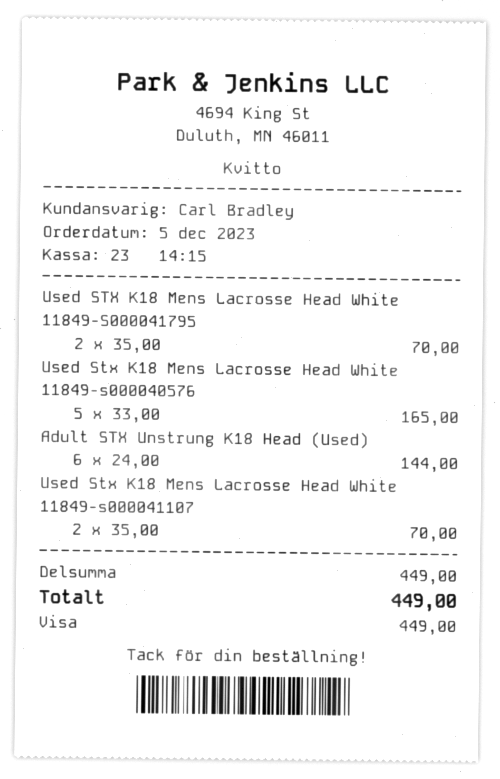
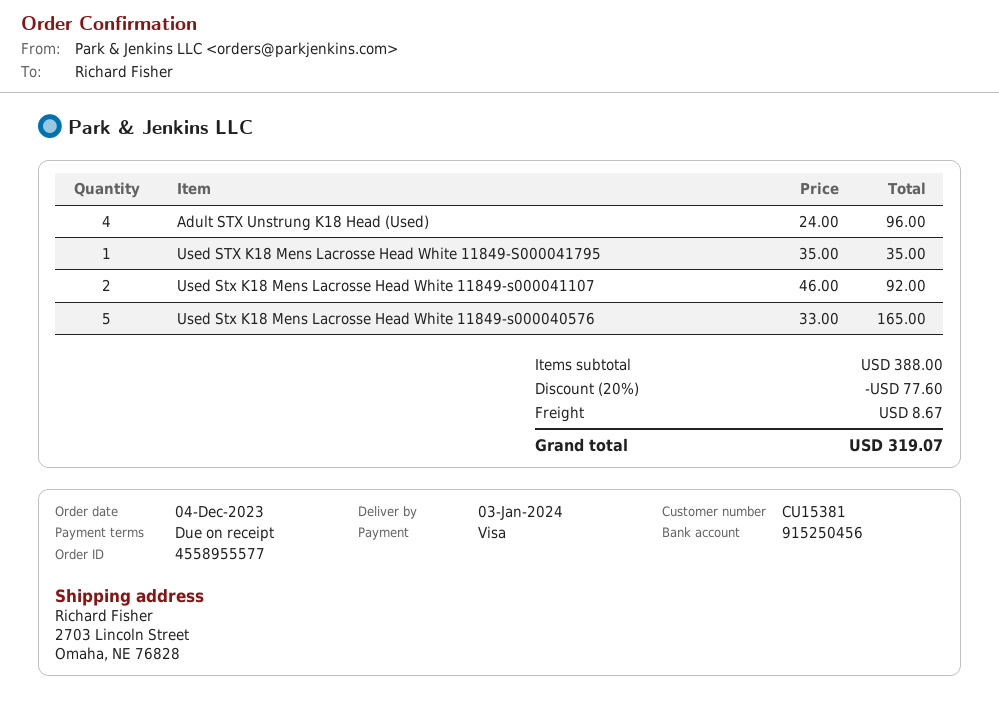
order date: 2023-12-05 -> 2023-12-04
Used STX K18 Mens Lacrosse Head White 11849-S000041795: 2 x 35.00 = 70.00 -> 1 x 35.00 = 35.00
Adult STX Unstrung K18 Head (Used): 6 x 24.00 = 144.00 -> 4 x 24.00 = 96.00
Used Stx K18 Mens Lacrosse Head White 11849-s000041107: 2 x 35.00 = 70.00 -> 2 x 46.00 = 92.00
subtotal: 449.00 -> 388.00
discount: none -> 20% = 77.60
shipping: none -> 8.67
total: 449.00 -> 319.07

